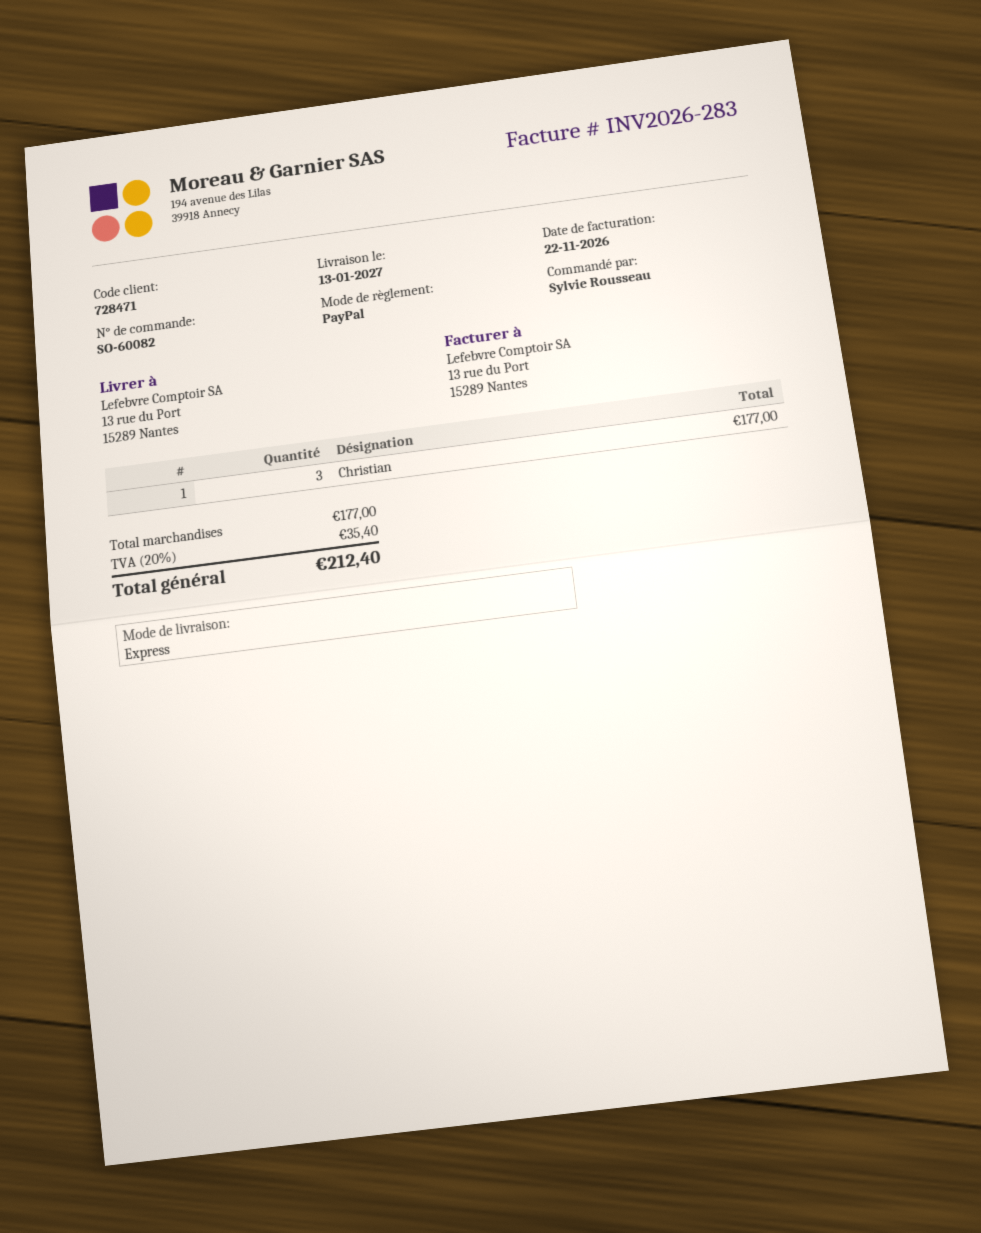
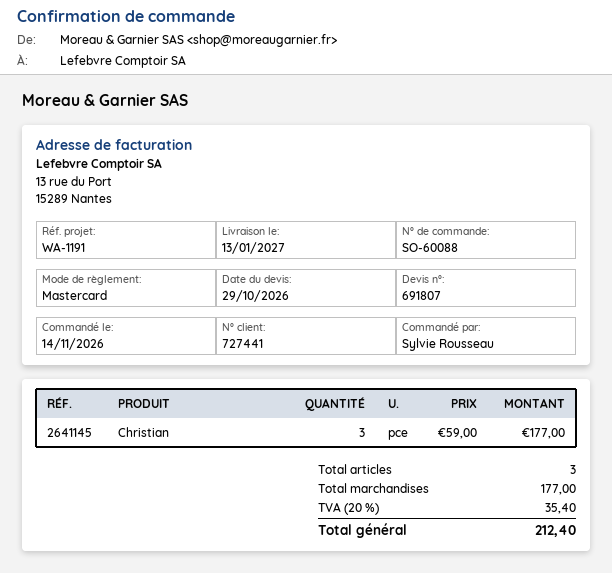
order number: SO-60082 -> SO-60088
customer number: 728471 -> 727441
payment method: PayPal -> Mastercard

